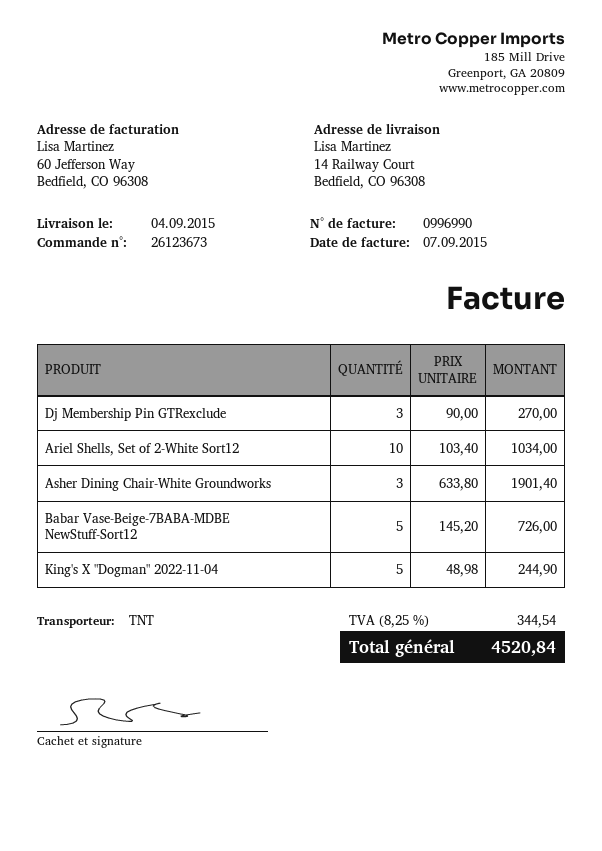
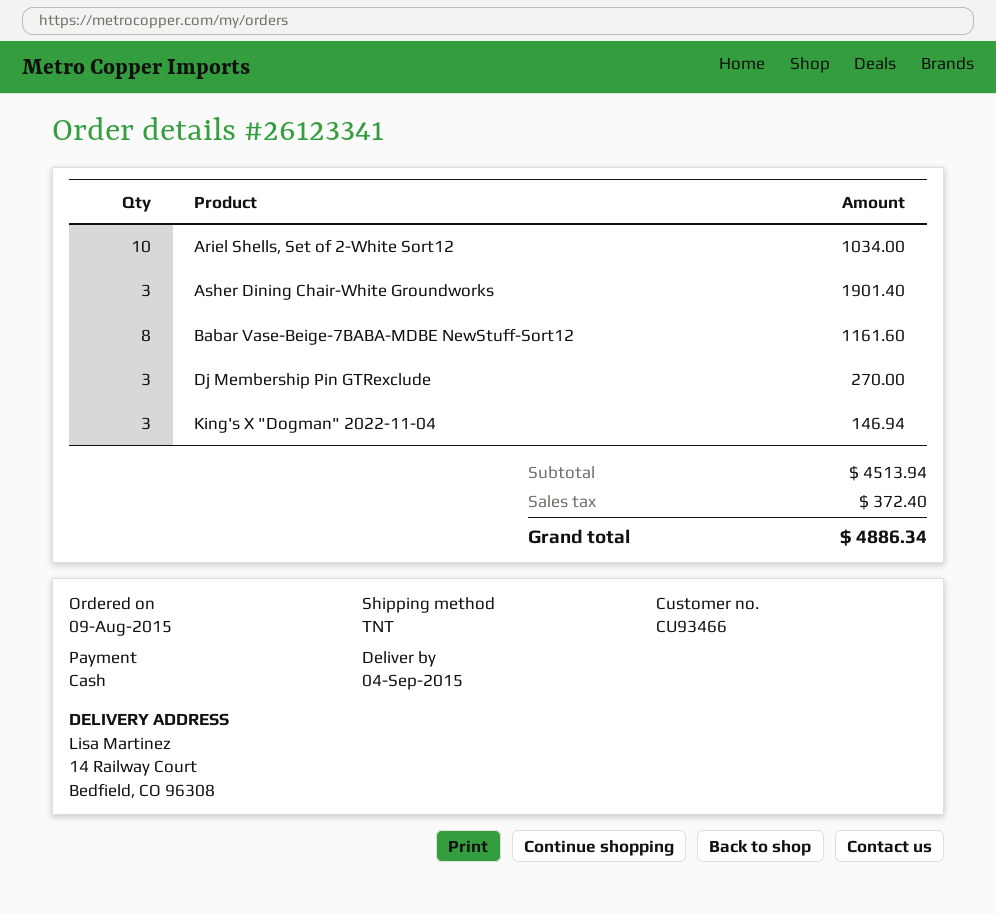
order number: 26123673 -> 26123341
Babar Vase-Beige-7BABA-MDBE NewStuff-Sort12: 5 for 726.00 -> 8 for 1161.60
King's X "Dogman" 2022-11-04: 5 for 244.90 -> 3 for 146.94
tax: 344.54 -> 372.40
total: 4520.84 -> 4886.34

